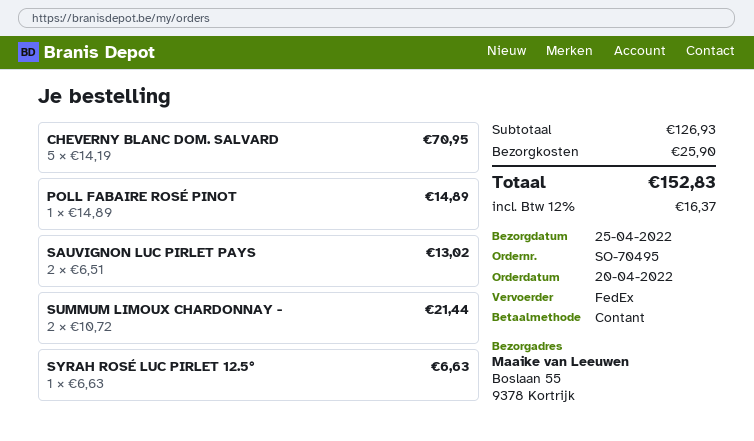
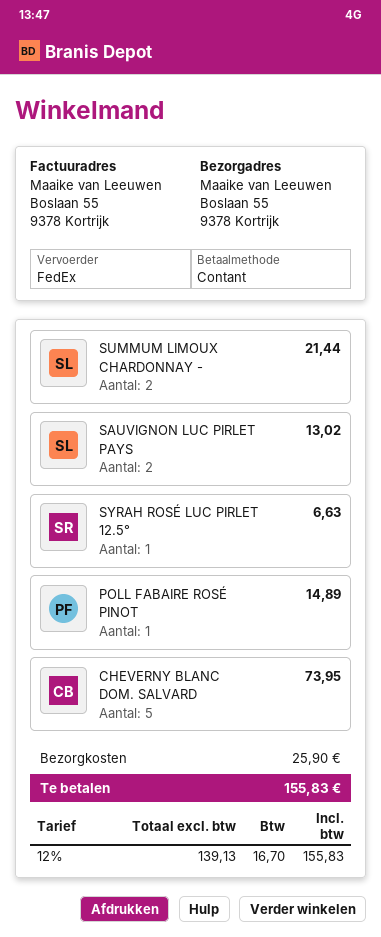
CHEVERNY BLANC DOM. SALVARD: 5 for 70.95 -> 5 for 73.95
tax: 12% = 16.37 -> 12% = 16.70
total: 152.83 -> 155.83

